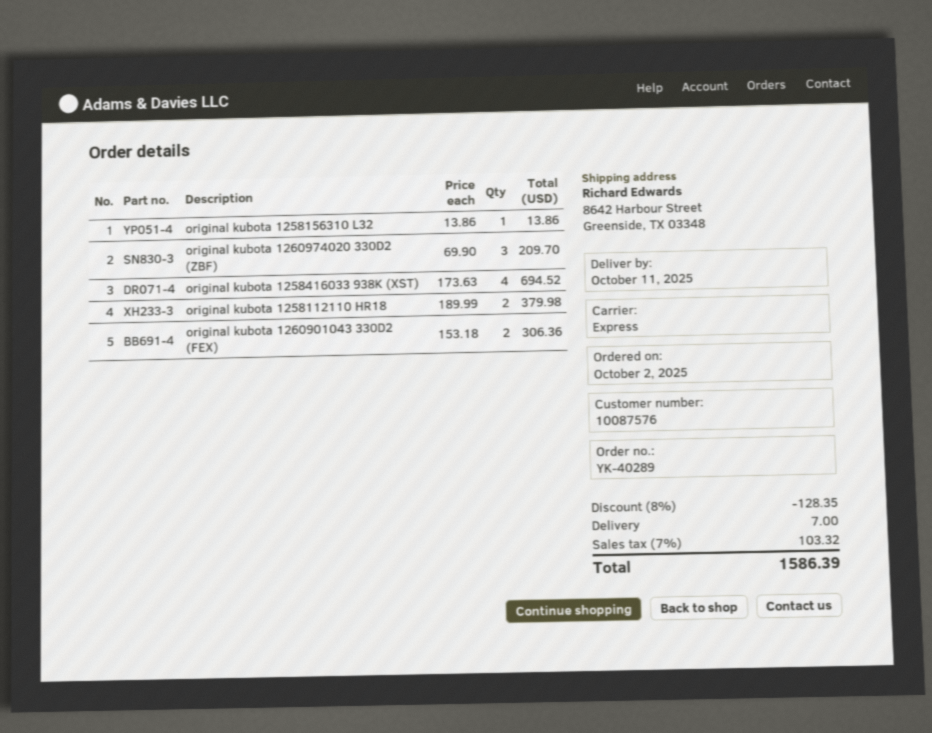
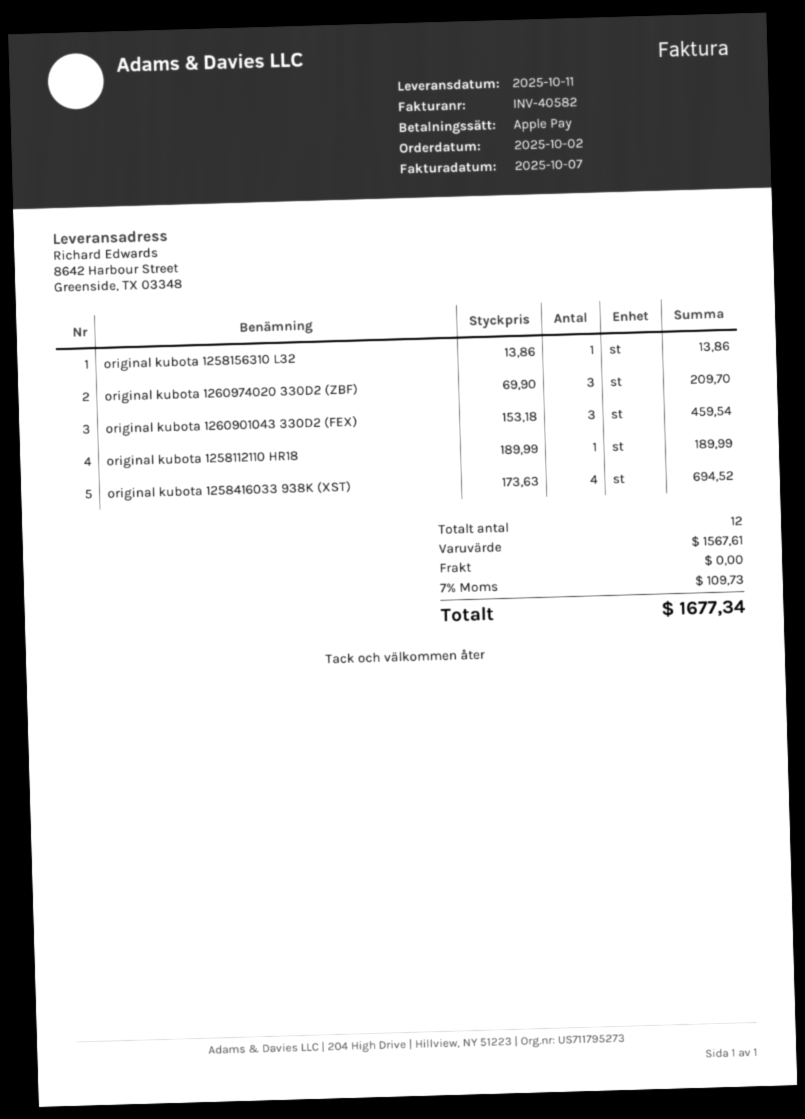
original kubota 1258112110 HR18: 2 x 189.99 = 379.98 -> 1 x 189.99 = 189.99
original kubota 1260901043 330D2 (FEX): 2 x 153.18 = 306.36 -> 3 x 153.18 = 459.54
discount: 8% = 128.35 -> none
shipping: 7.00 -> 0.00
tax: 7% = 103.32 -> 7% = 109.73
total: 1586.39 -> 1677.34

